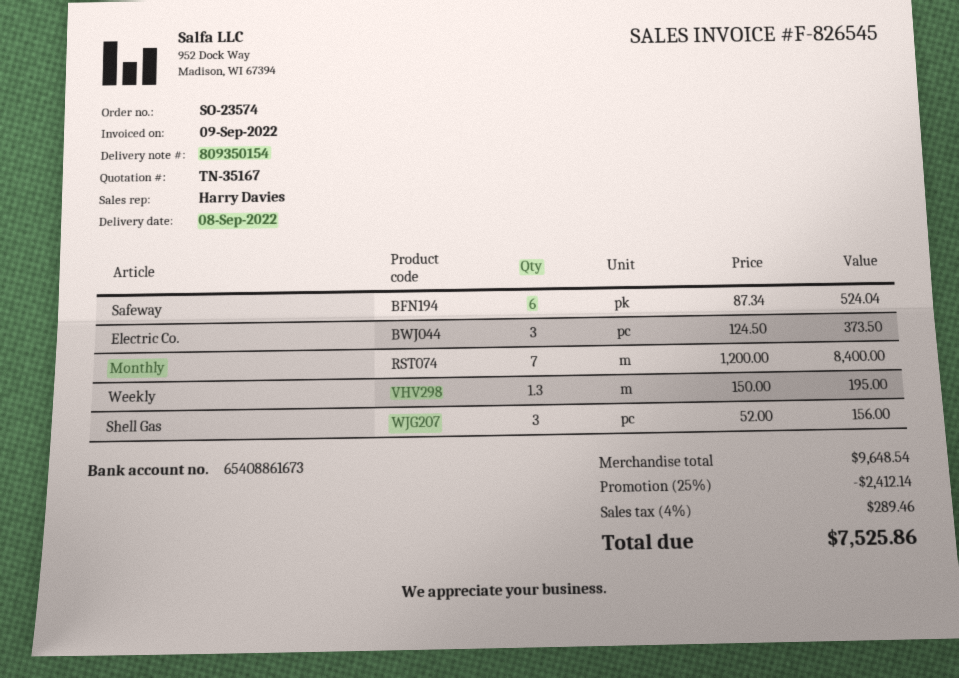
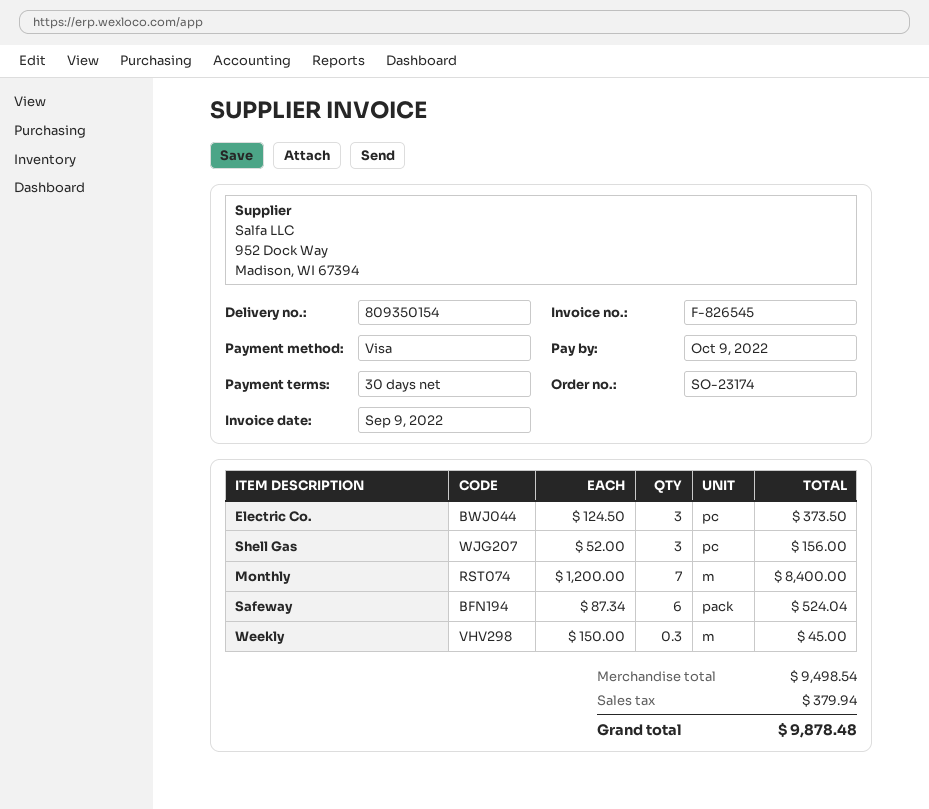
order number: SO-23574 -> SO-23174
Weekly: 1.3 x 150.00 = 195.00 -> 0.3 x 150.00 = 45.00
subtotal: 9648.54 -> 9498.54
discount: 25% = 2412.14 -> none
tax: 289.46 -> 379.94
total: 7525.86 -> 9878.48

